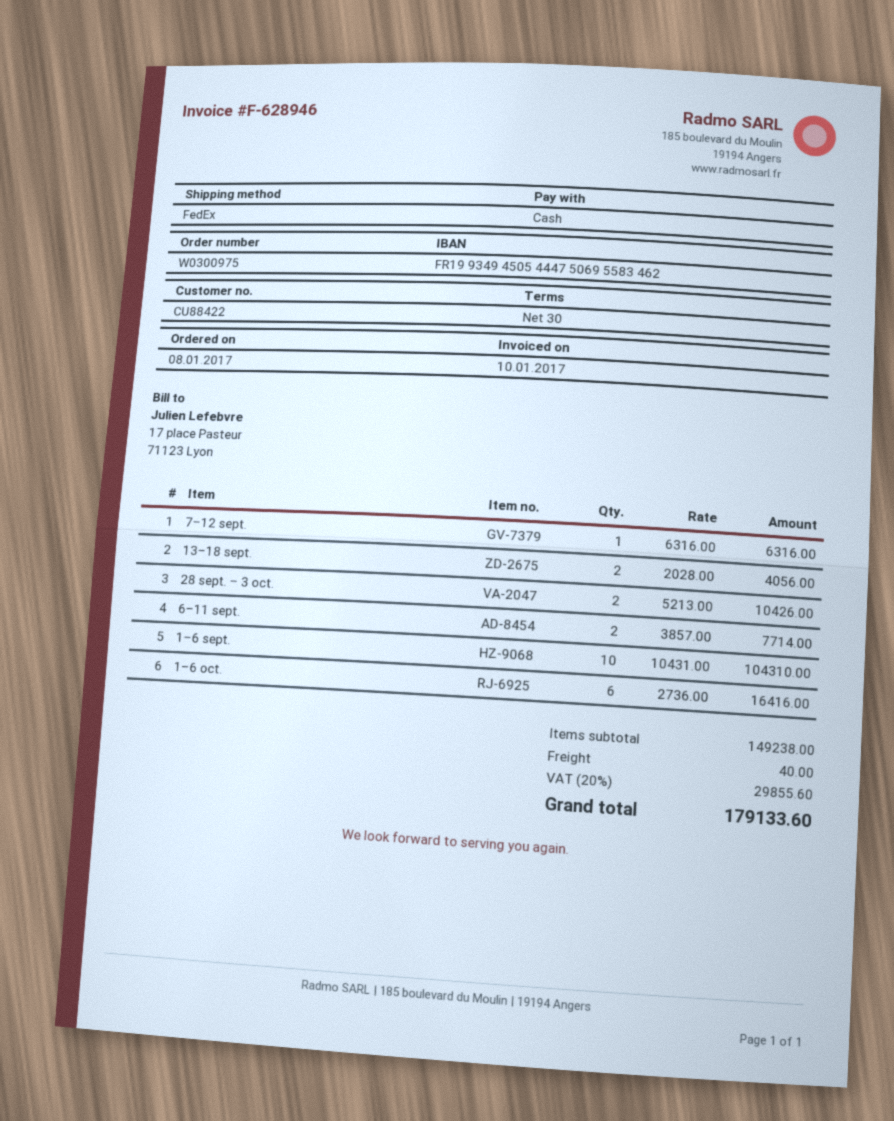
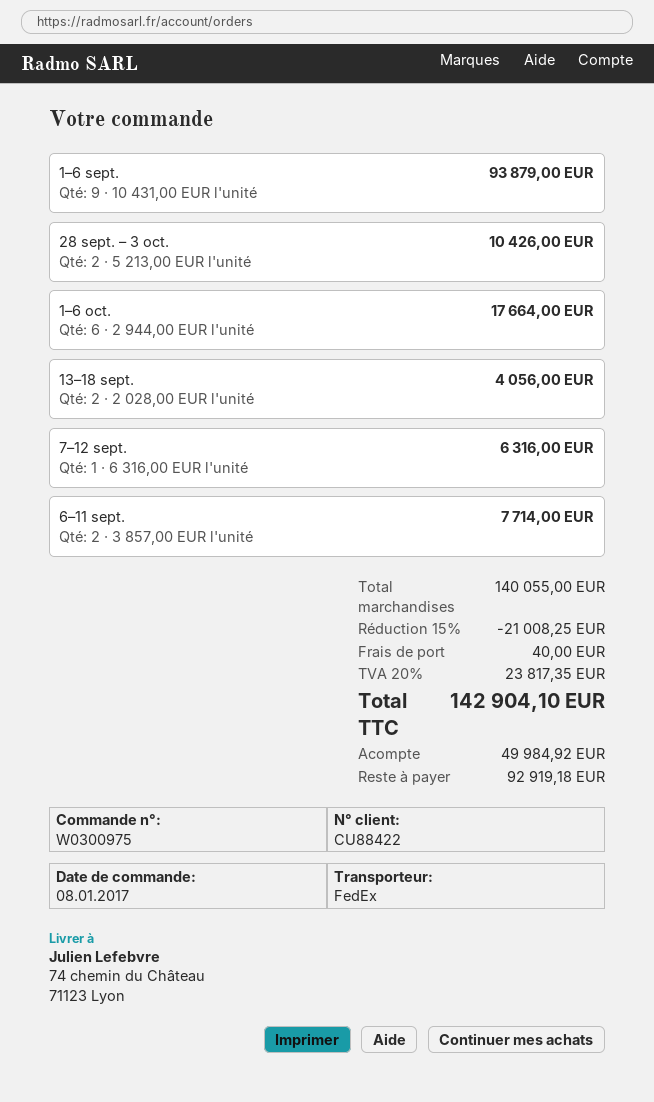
1–6 sept.: 10 x 10431.00 = 104310.00 -> 9 x 10431.00 = 93879.00
1–6 oct.: 6 x 2736.00 = 16416.00 -> 6 x 2944.00 = 17664.00
subtotal: 149238.00 -> 140055.00
discount: none -> 15% = 21008.25
tax: 20% = 29855.60 -> 20% = 23817.35
total: 179133.60 -> 142904.10

